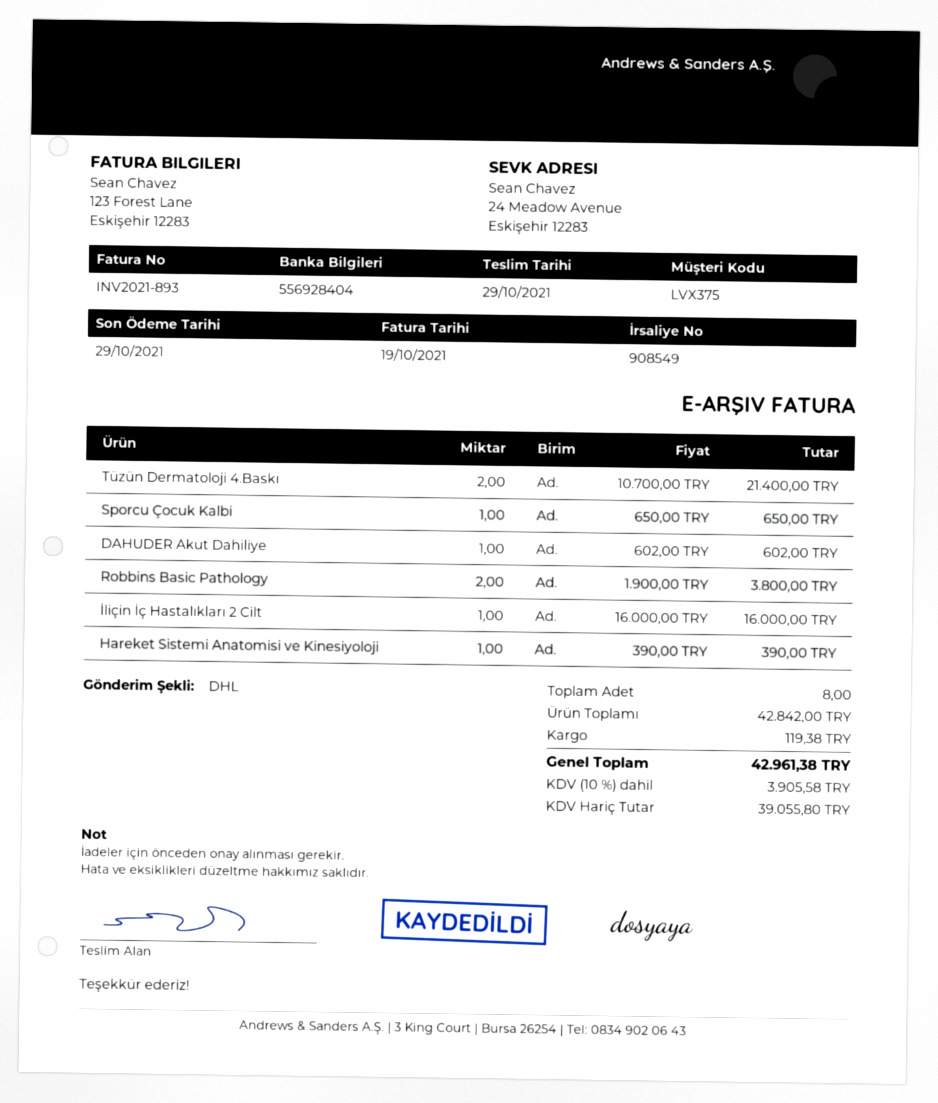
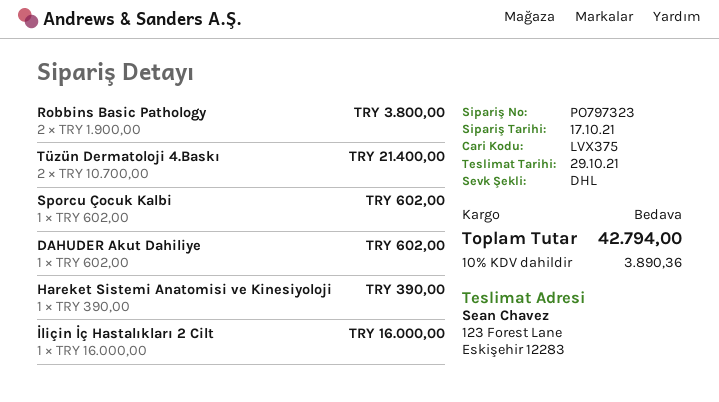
ship to: 24 Meadow Avenue, Eskişehir 12283 -> 123 Forest Lane, Eskişehir 12283
Sporcu Çocuk Kalbi: 1 x 650.00 = 650.00 -> 1 x 602.00 = 602.00
shipping: 119.38 -> 0.00
tax: 10% = 3905.58 -> 10% = 3890.36
total: 42961.38 -> 42794.00

